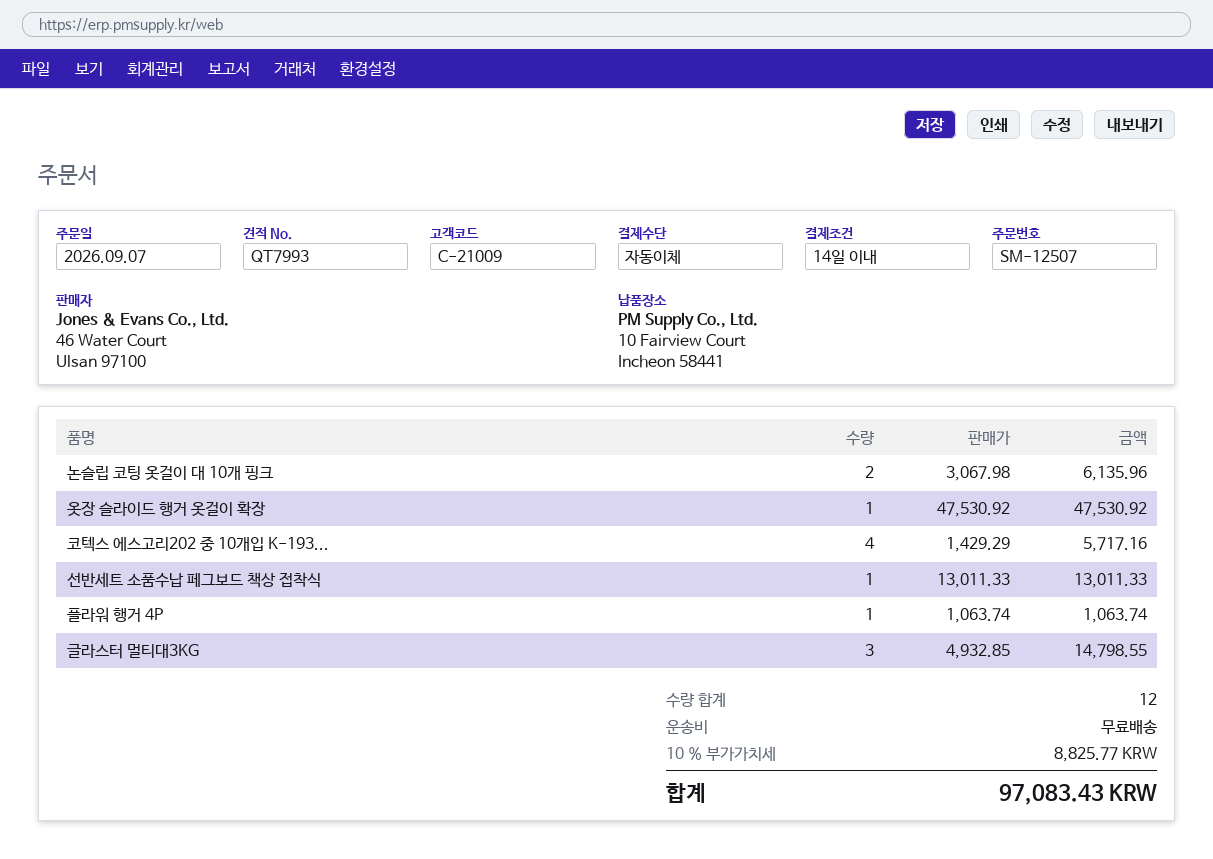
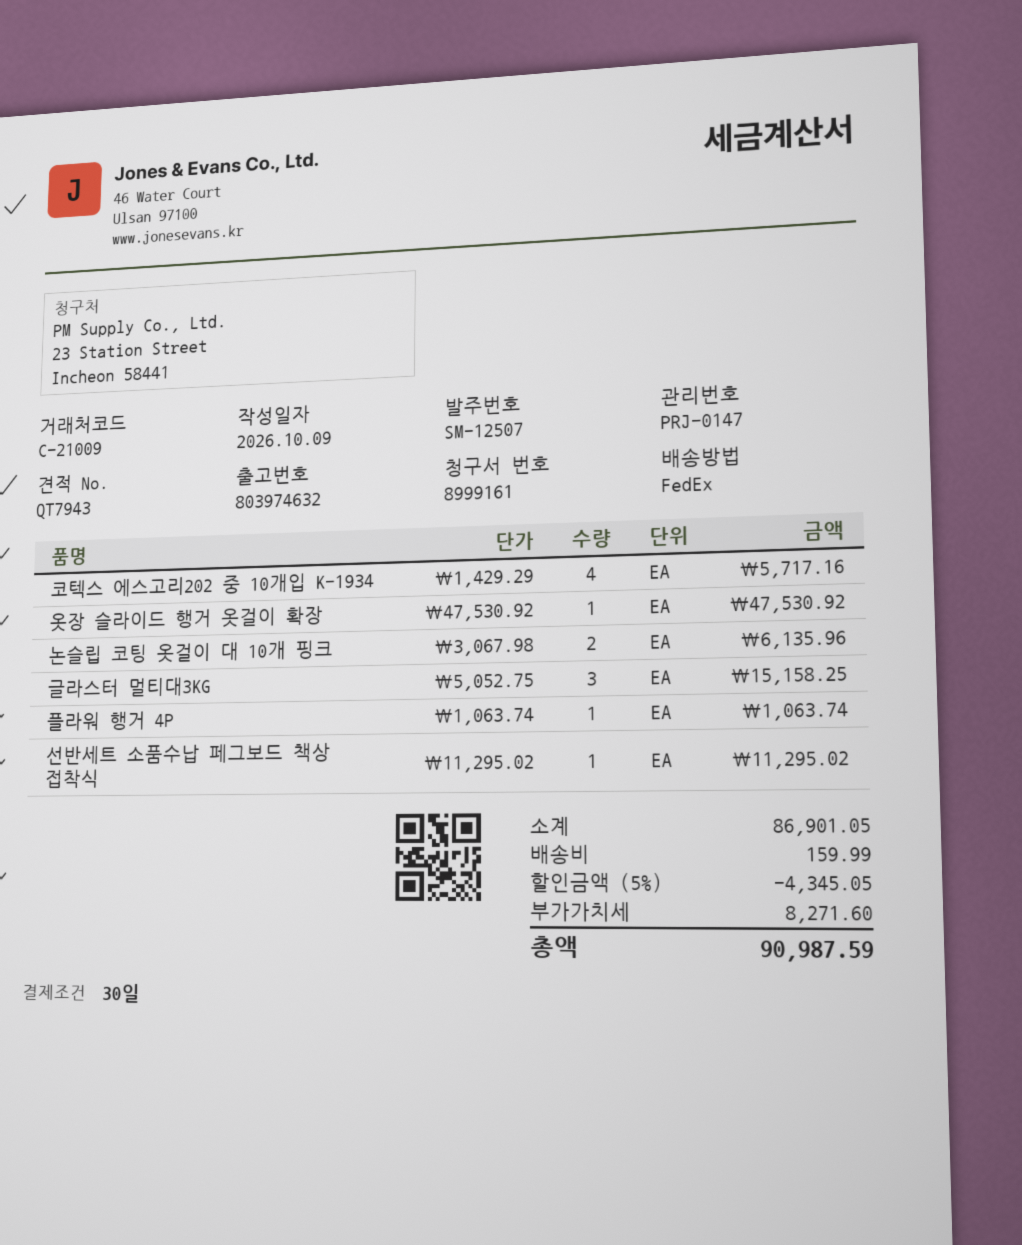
quote number: QT7993 -> QT7943
payment terms: 14 days -> 30 days
선반세트 소품수납 페그보드 책상 접착식: 1 x 13011.33 = 13011.33 -> 1 x 11295.02 = 11295.02
글라스터 멀티대3KG: 3 x 4932.85 = 14798.55 -> 3 x 5052.75 = 15158.25
discount: none -> 5% = 4345.05
shipping: 0.00 -> 159.99
tax: 8825.77 -> 8271.60
total: 97083.43 -> 90987.59

